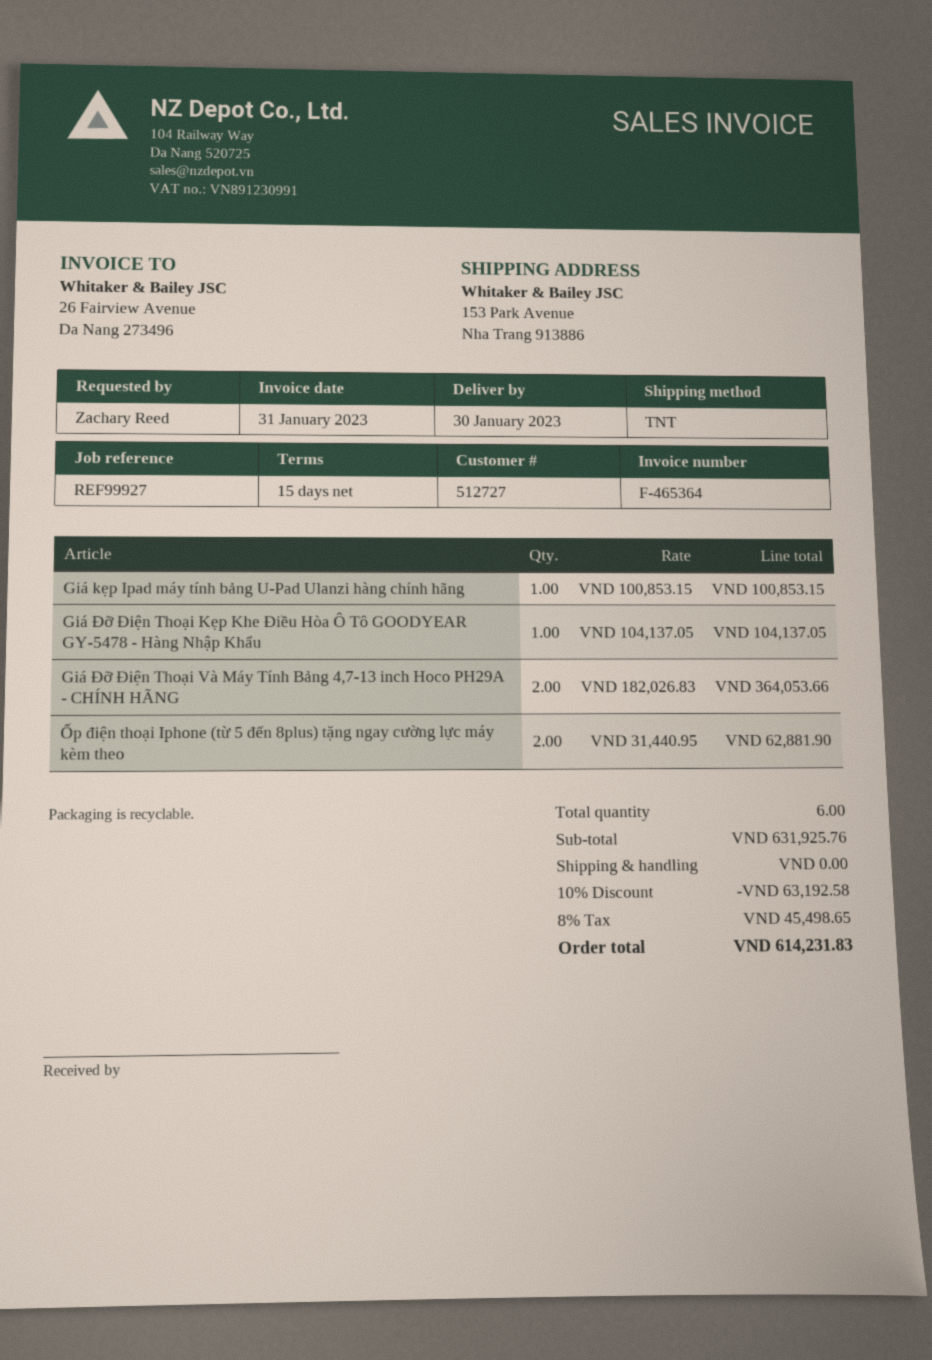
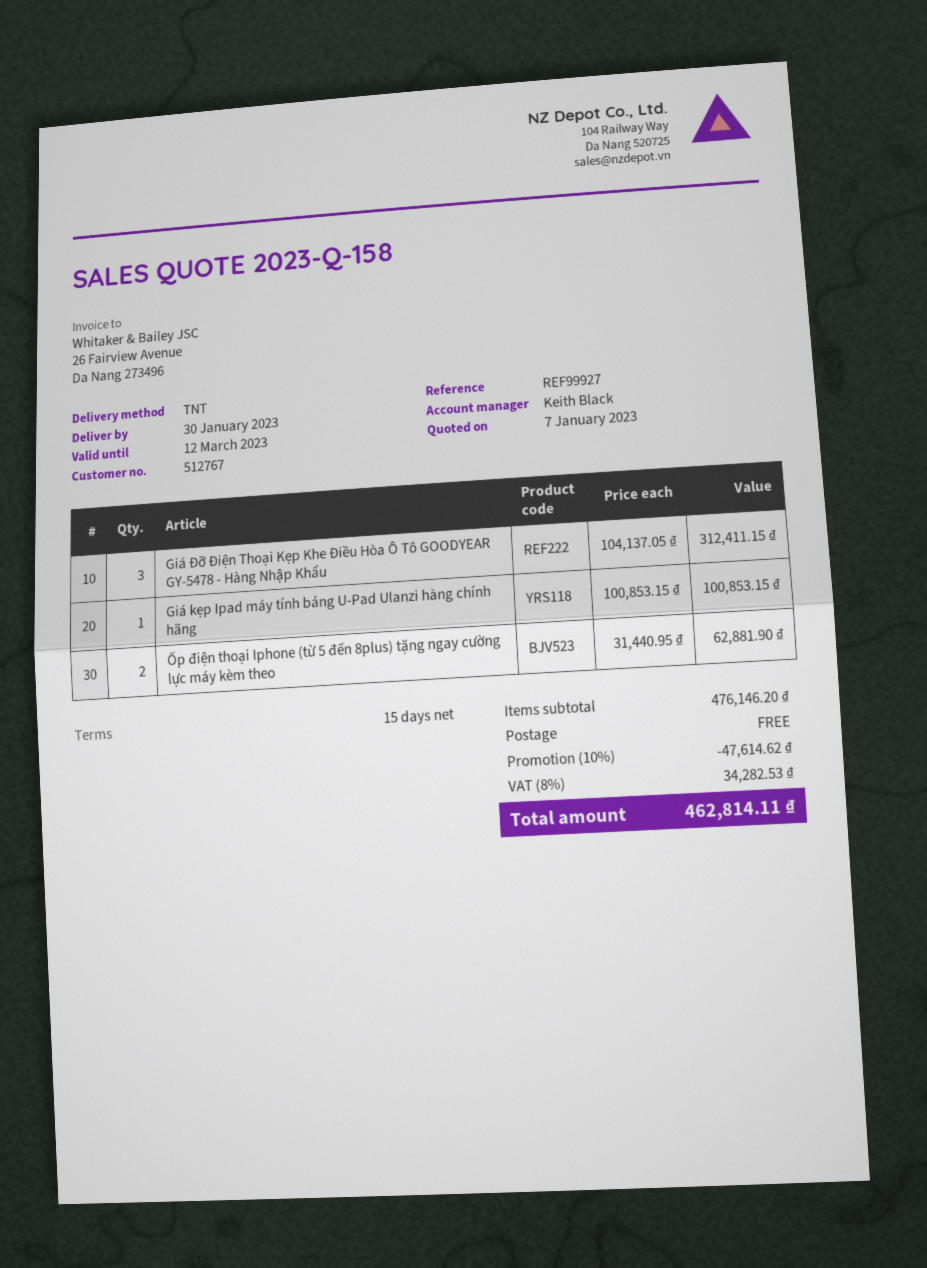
customer number: 512727 -> 512767
Giá Đỡ Điện Thoại Kẹp Khe Điều Hòa Ô Tô GOODYEAR GY-5478 - Hàng Nhập Khẩu: 1 x 104137.05 = 104137.05 -> 3 x 104137.05 = 312411.15
Giá Đỡ Điện Thoại Và Máy Tính Bảng 4,7-13 inch Hoco PH29A - CHÍNH HÃNG: 2 x 182026.83 = 364053.66 -> none
subtotal: 631925.76 -> 476146.20
discount: 10% = 63192.58 -> 10% = 47614.62
tax: 8% = 45498.65 -> 8% = 34282.53
total: 614231.83 -> 462814.11

